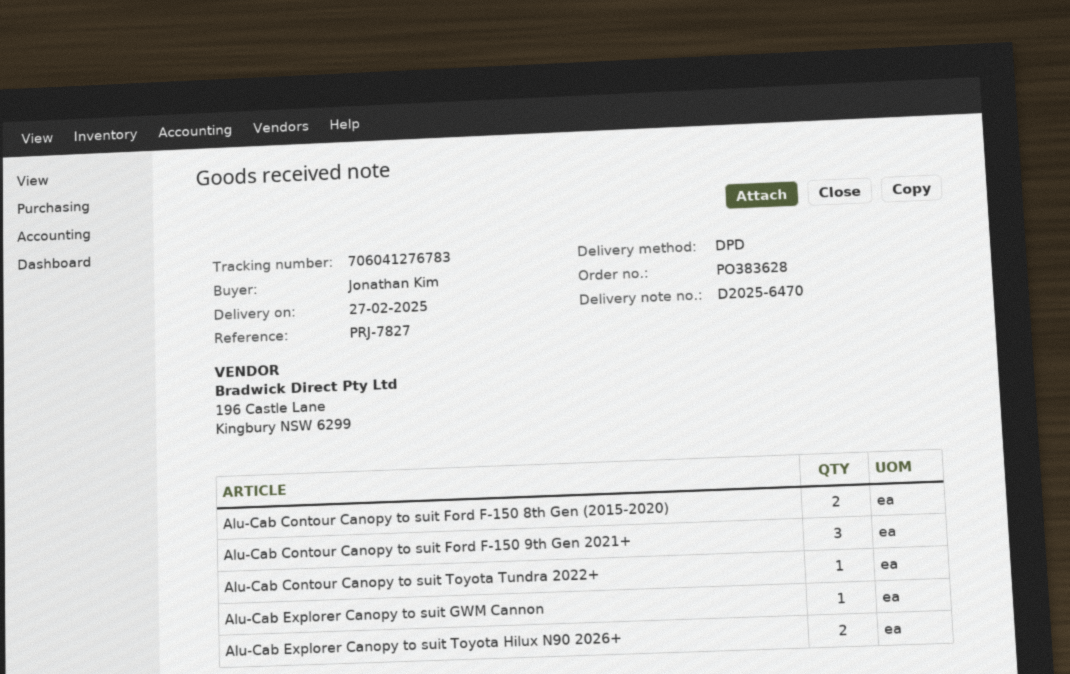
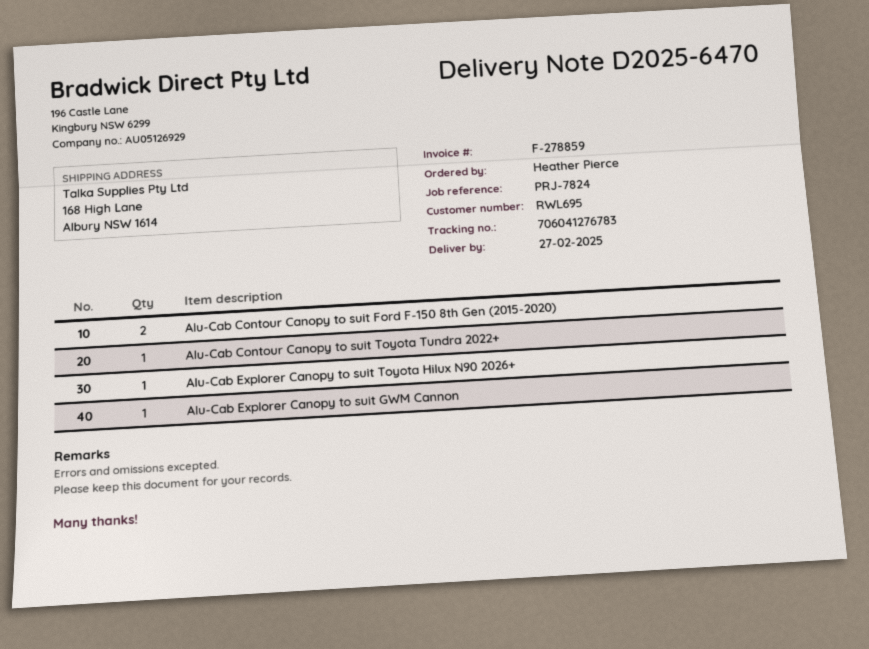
reference: PRJ-7827 -> PRJ-7824
ordered by: Jonathan Kim -> Heather Pierce
Alu-Cab Contour Canopy to suit Ford F-150 9th Gen 2021+: 3 -> none
Alu-Cab Explorer Canopy to suit Toyota Hilux N90 2026+: 2 -> 1

